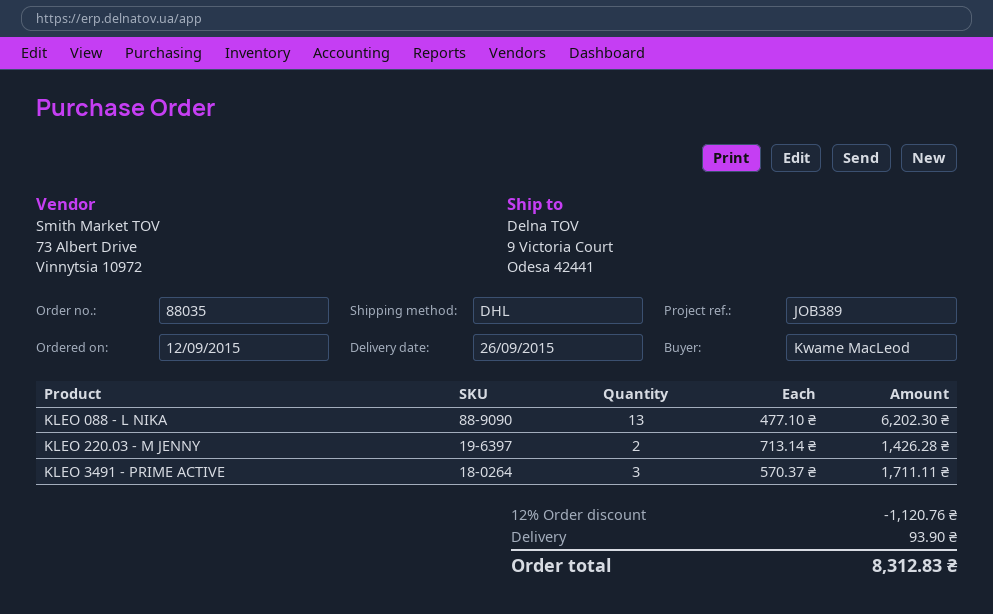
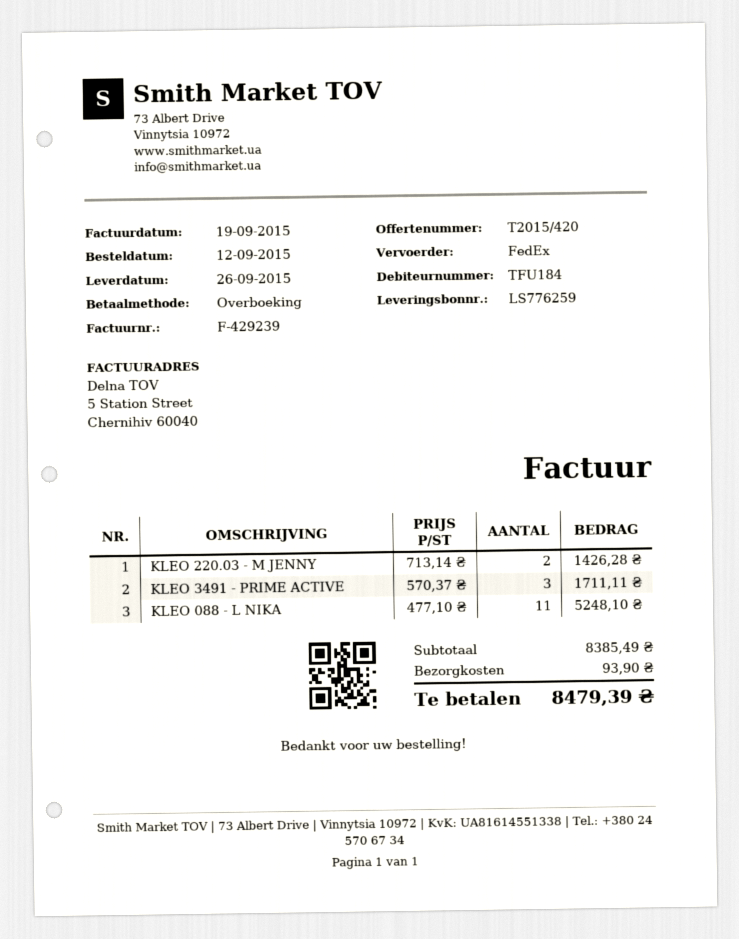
shipping method: DHL -> FedEx
KLEO 088 - L NIKA: 13 x 477.10 = 6202.30 -> 11 x 477.10 = 5248.10
discount: 12% = 1120.76 -> none
total: 8312.83 -> 8479.39

